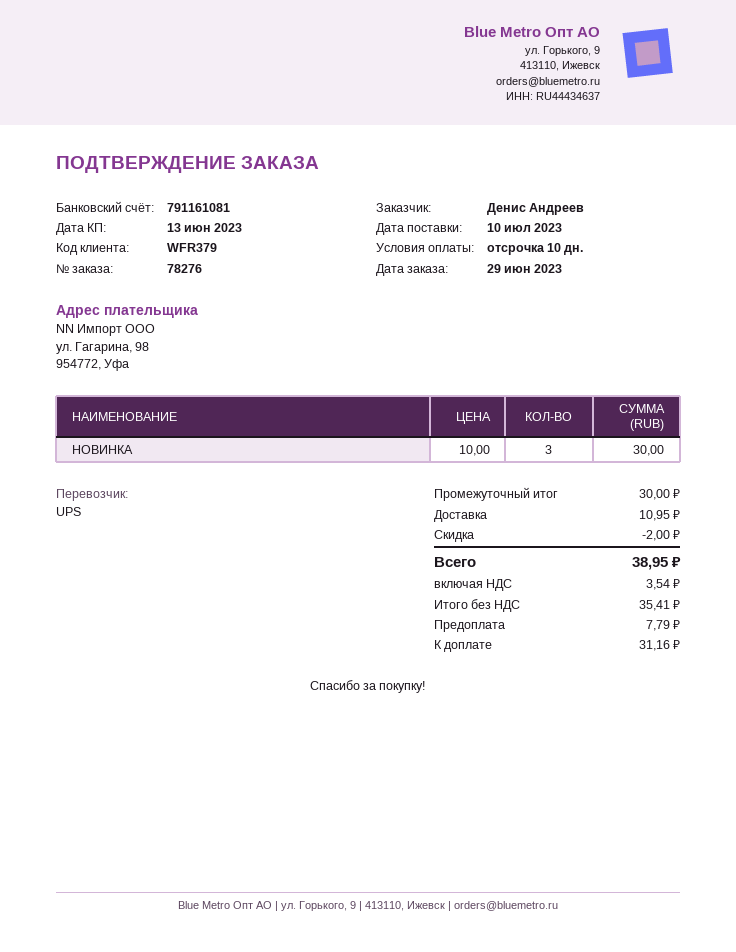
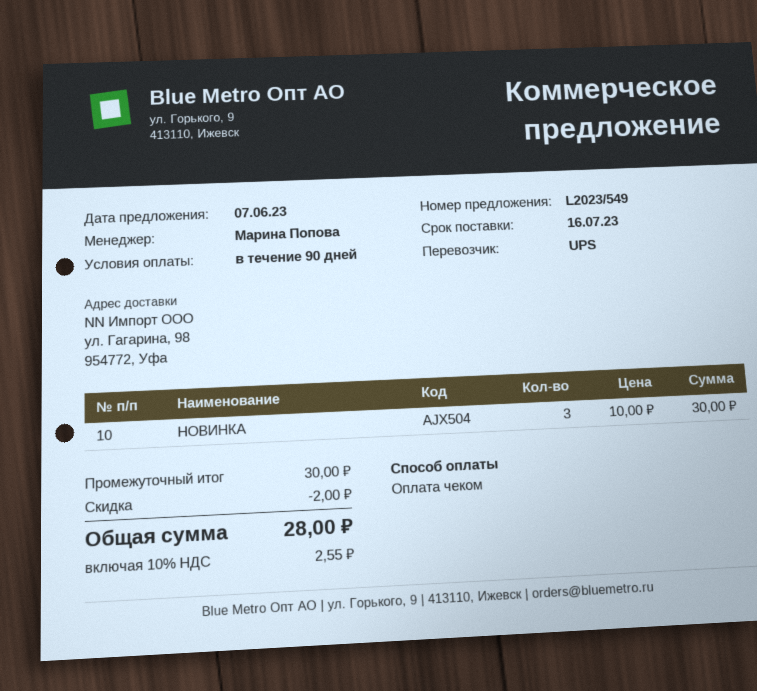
quote date: 2023-06-13 -> 2023-06-07
delivery date: 2023-07-10 -> 2023-07-16
payment terms: 10 days -> 90 days
shipping: 10.95 -> none
tax: 3.54 -> 2.55
total: 38.95 -> 28.00

